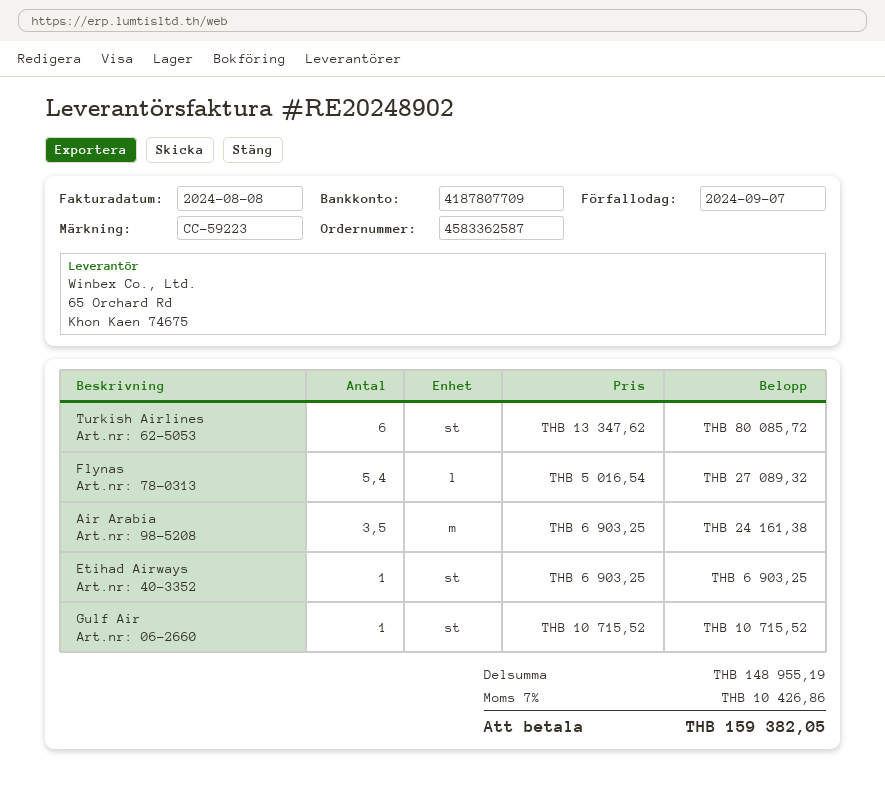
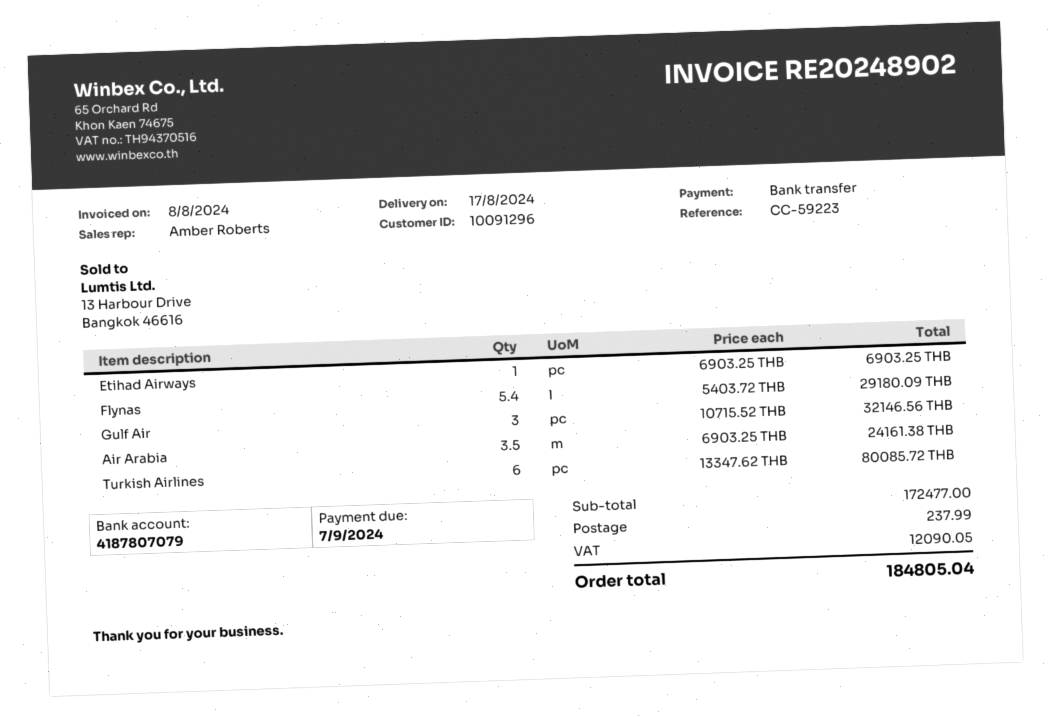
bank account: 4187807709 -> 4187807079
Flynas: 5.4 x 5016.54 = 27089.32 -> 5.4 x 5403.72 = 29180.09
Gulf Air: 1 x 10715.52 = 10715.52 -> 3 x 10715.52 = 32146.56
subtotal: 148955.19 -> 172477.00
shipping: none -> 237.99
tax: 10426.86 -> 12090.05
total: 159382.05 -> 184805.04

